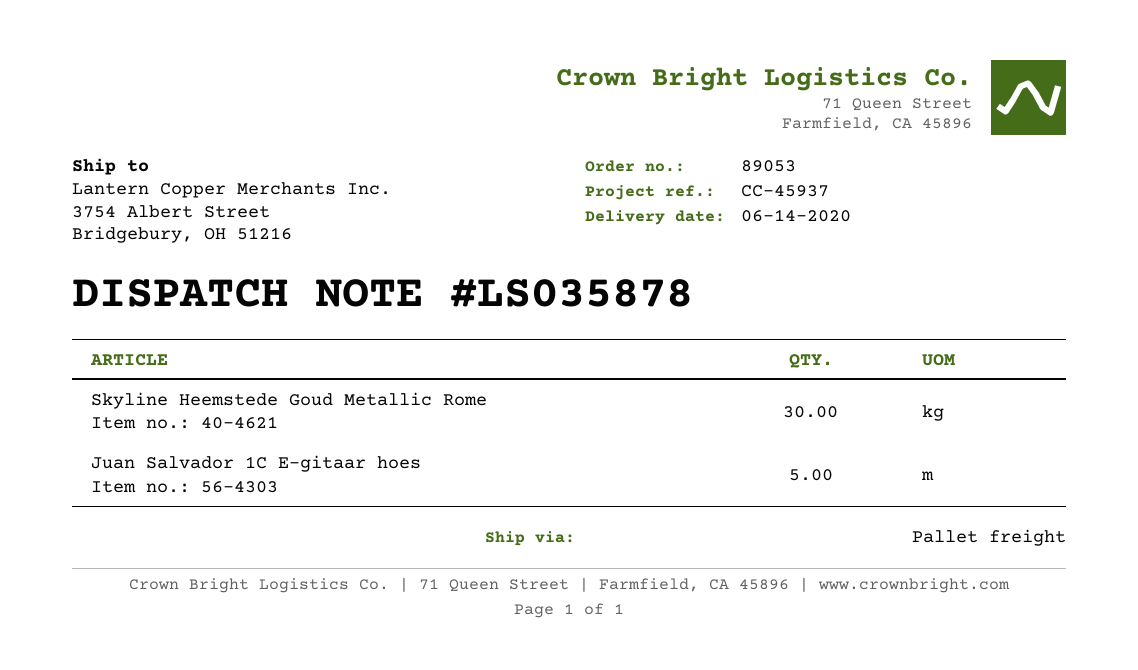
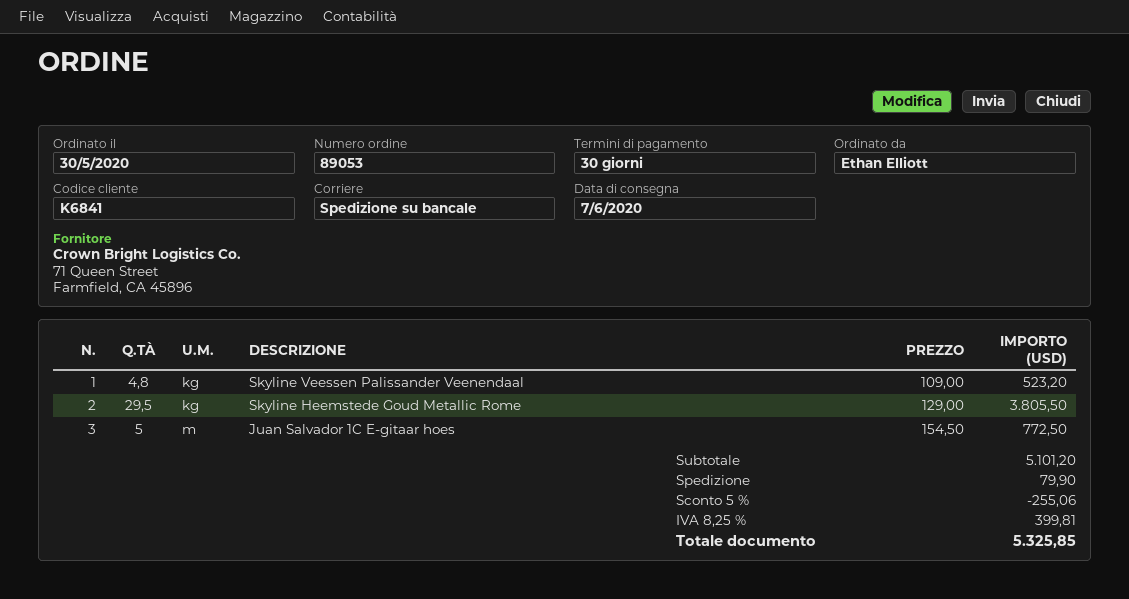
delivery date: 2020-06-14 -> 2020-06-07
Skyline Heemstede Goud Metallic Rome: 30 -> 29.5
Skyline Veessen Palissander Veenendaal: none -> 4.8

